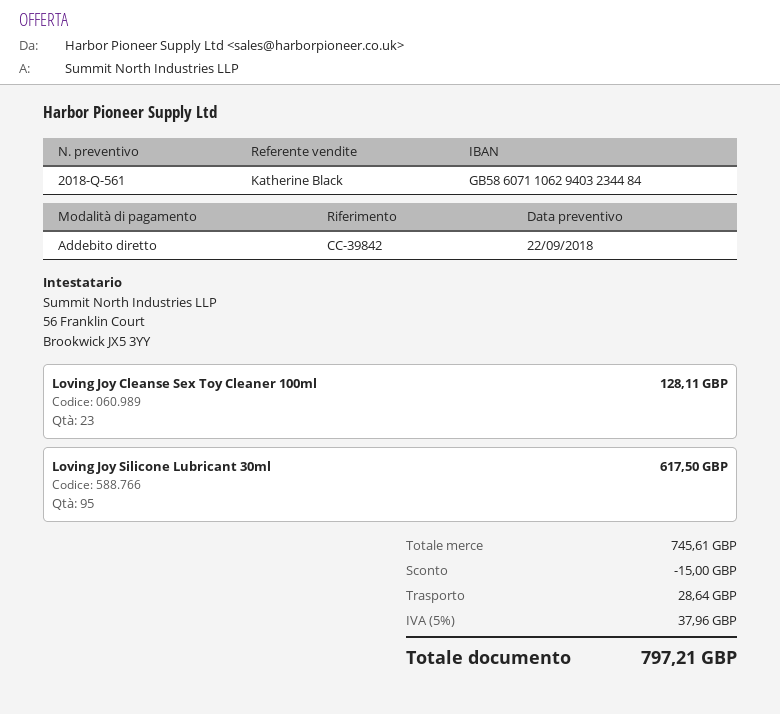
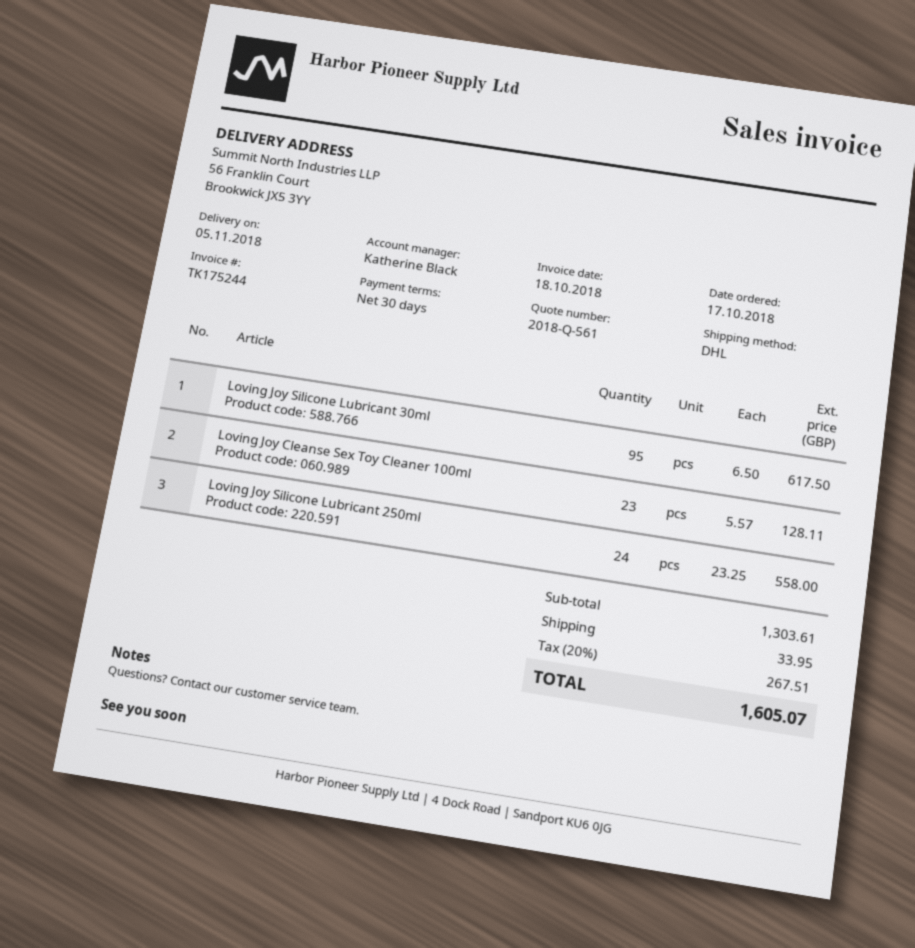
Loving Joy Silicone Lubricant 250ml: none -> 24 for 558.00
subtotal: 745.61 -> 1303.61
discount: 15.00 -> none
shipping: 28.64 -> 33.95
tax: 5% = 37.96 -> 20% = 267.51
total: 797.21 -> 1605.07

